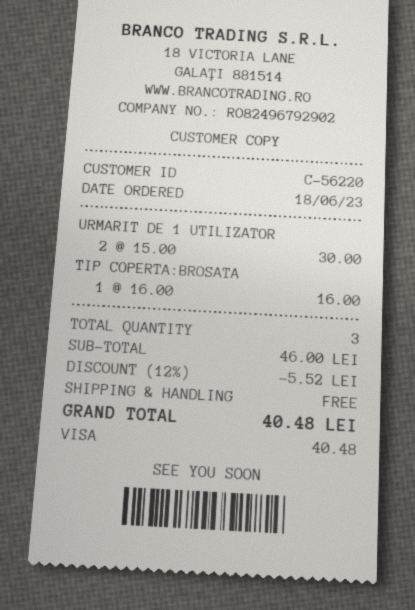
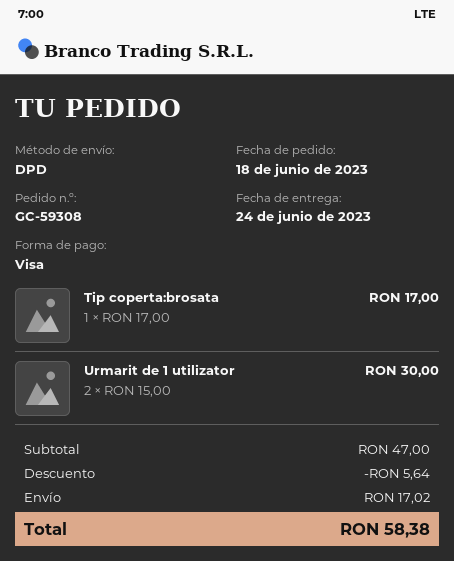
TIP COPERTA:BROSATA: 1 x 16.00 = 16.00 -> 1 x 17.00 = 17.00
subtotal: 46.00 -> 47.00
discount: 5.52 -> 5.64
shipping: 0.00 -> 17.02
total: 40.48 -> 58.38

